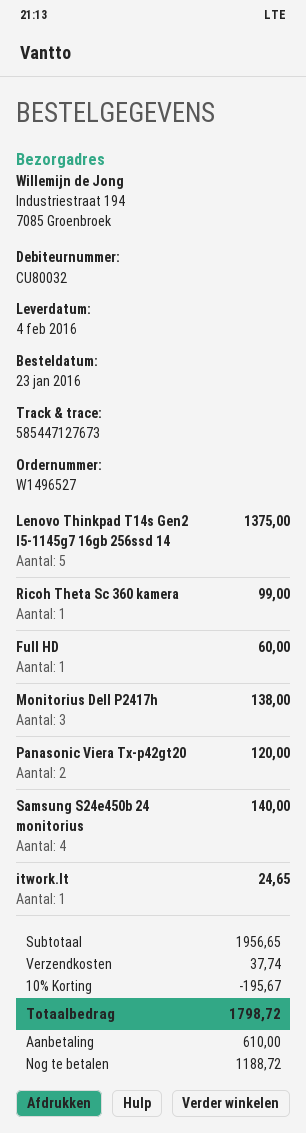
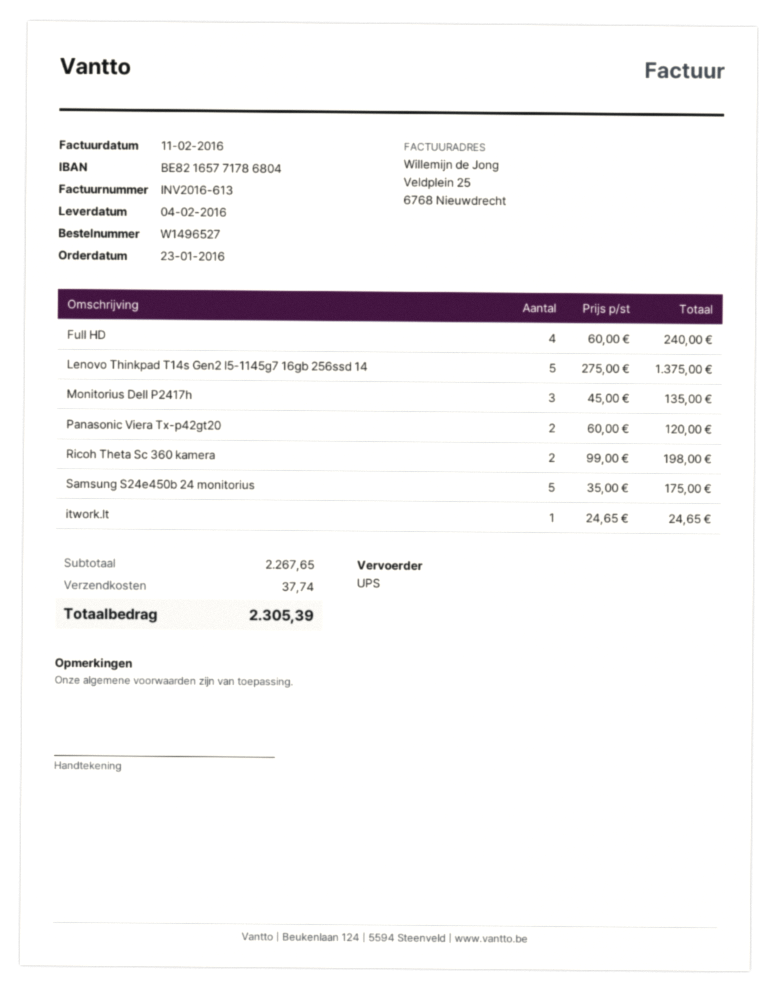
Ricoh Theta Sc 360 kamera: 1 for 99.00 -> 2 for 198.00
Full HD: 1 for 60.00 -> 4 for 240.00
Monitorius Dell P2417h: 3 for 138.00 -> 3 for 135.00
Samsung S24e450b 24 monitorius: 4 for 140.00 -> 5 for 175.00
subtotal: 1956.65 -> 2267.65
discount: 10% = 195.67 -> none
total: 1798.72 -> 2305.39

